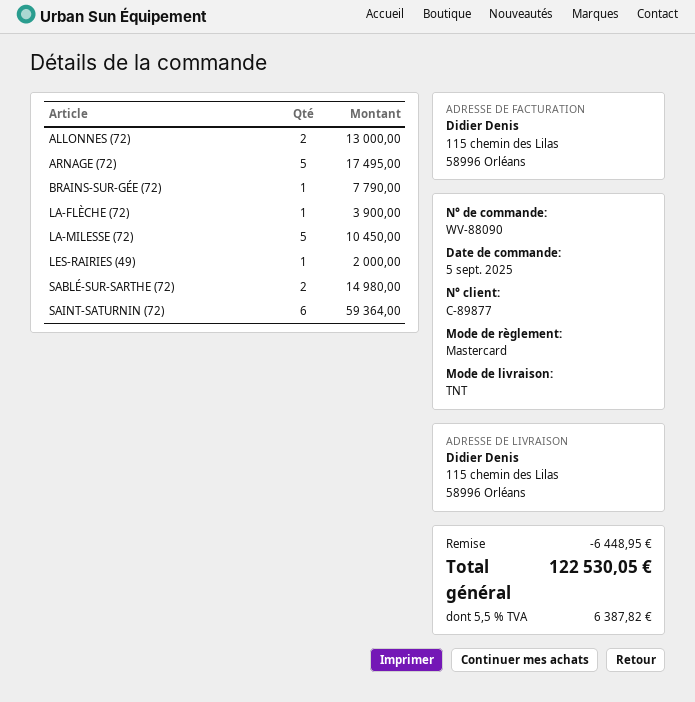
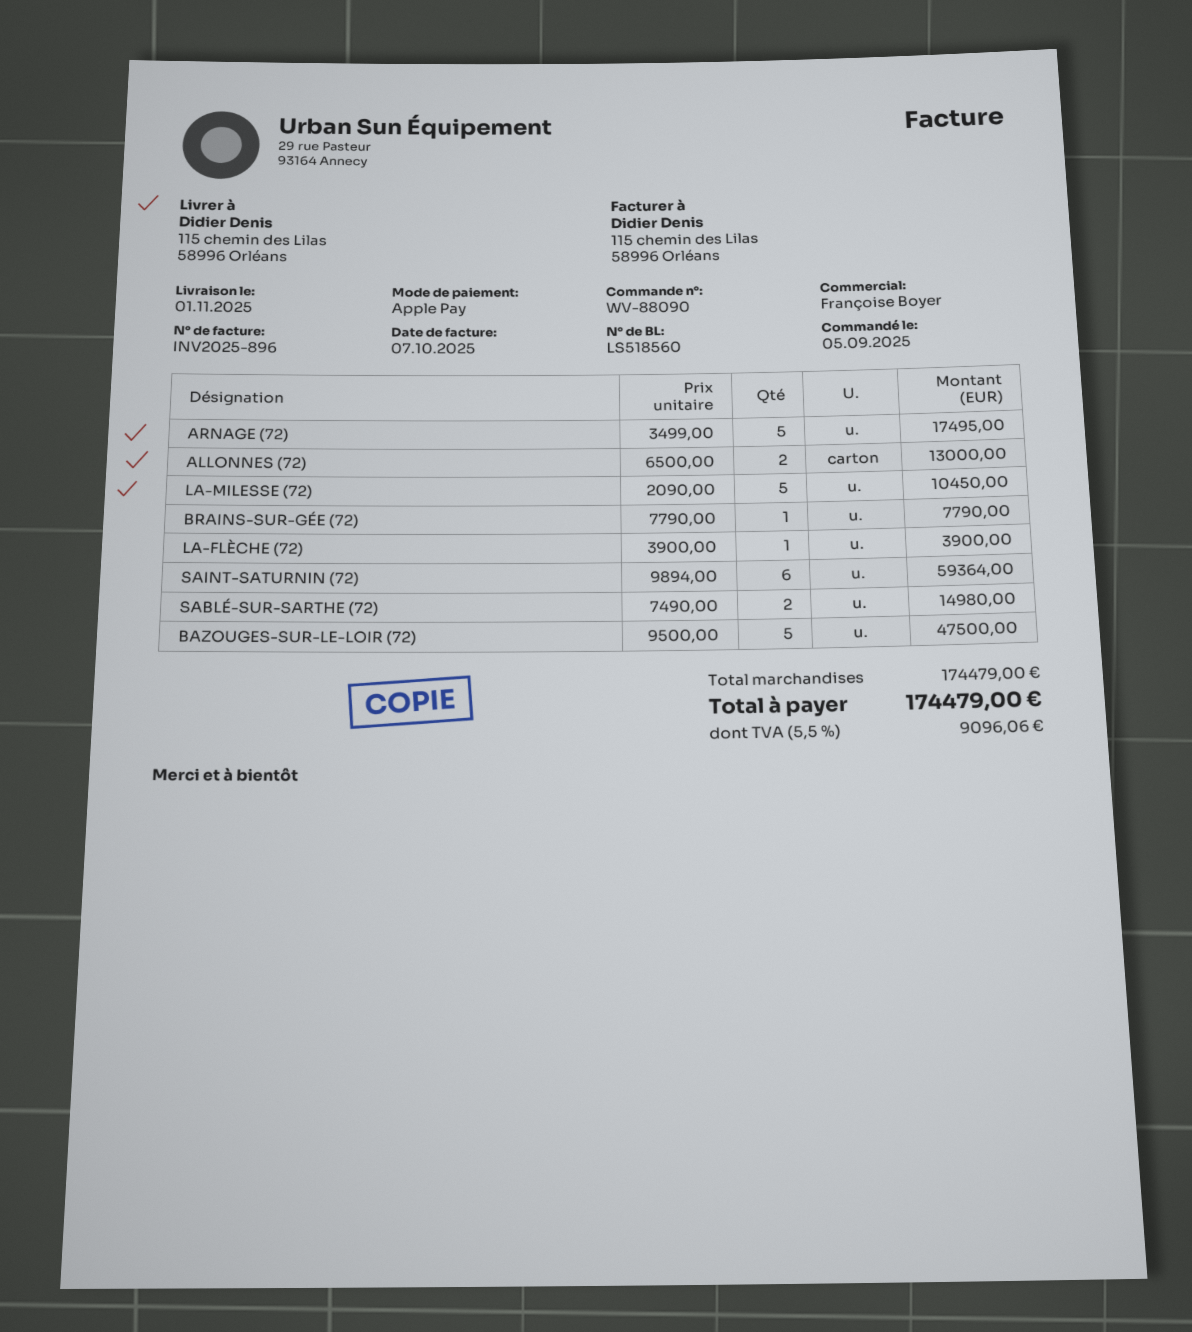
payment method: Mastercard -> Apple Pay
LES-RAIRIES (49): 1 for 2000.00 -> none
BAZOUGES-SUR-LE-LOIR (72): none -> 5 for 47500.00
discount: 6448.95 -> none
tax: 5.5% = 6387.82 -> 5.5% = 9096.06
total: 122530.05 -> 174479.00

